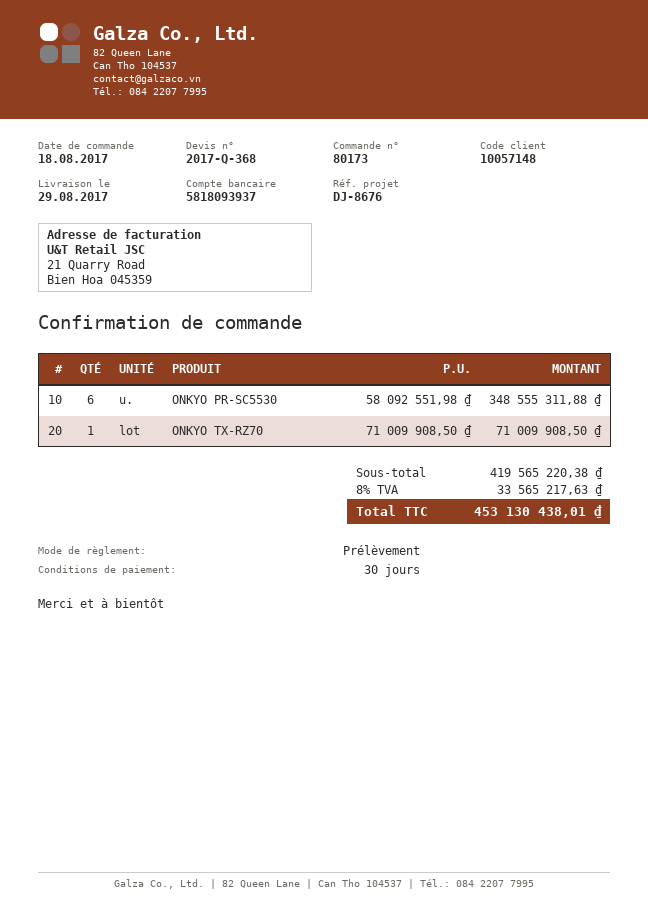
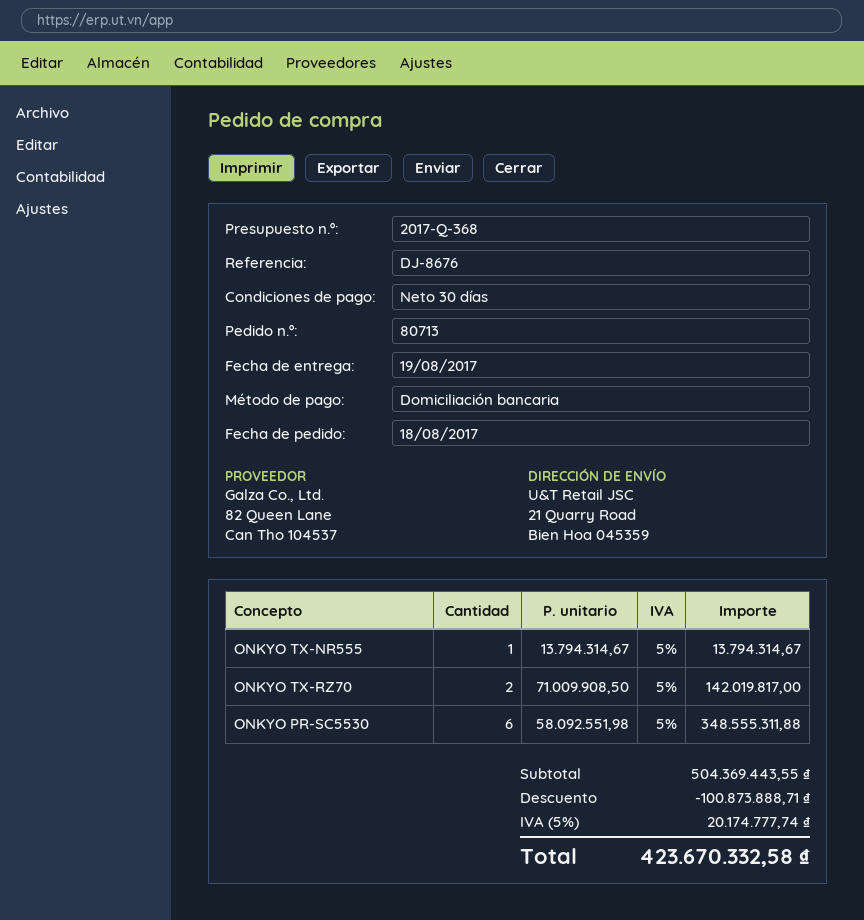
order number: 80173 -> 80713
delivery date: 2017-08-29 -> 2017-08-19
ONKYO TX-RZ70: 1 x 71009908.50 = 71009908.50 -> 2 x 71009908.50 = 142019817.00
ONKYO TX-NR555: none -> 1 x 13794314.67 = 13794314.67
subtotal: 419565220.38 -> 504369443.55
discount: none -> 100873888.71
tax: 8% = 33565217.63 -> 5% = 20174777.74
total: 453130438.01 -> 423670332.58

